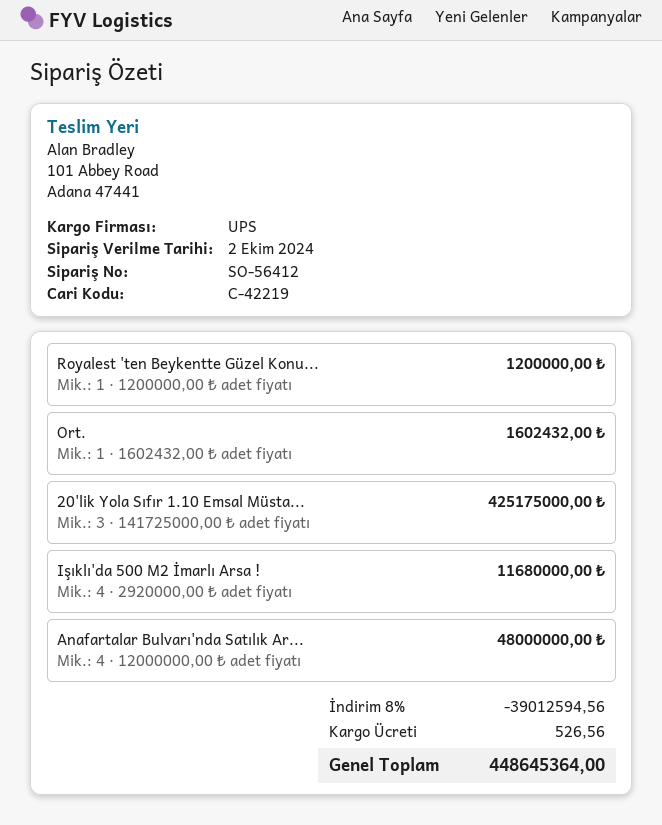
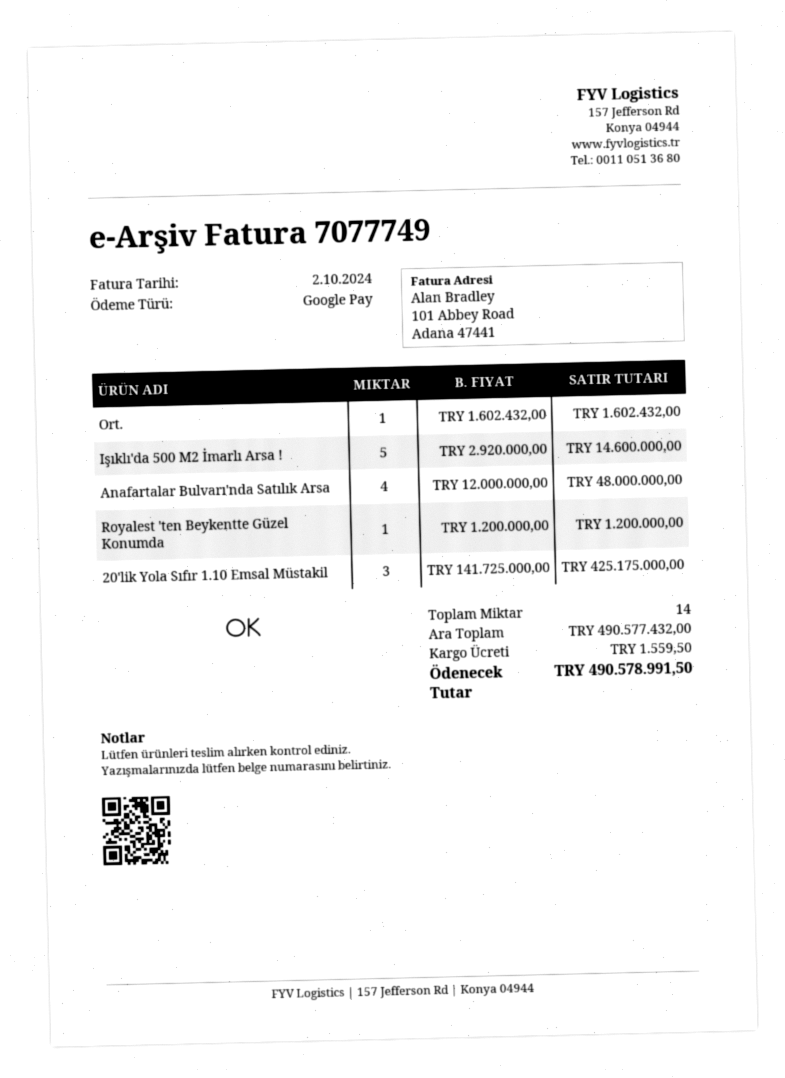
Işıklı'da 500 M2 İmarlı Arsa !: 4 x 2920000.00 = 11680000.00 -> 5 x 2920000.00 = 14600000.00
discount: 8% = 39012594.56 -> none
shipping: 526.56 -> 1559.50
total: 448645364.00 -> 490578991.50

